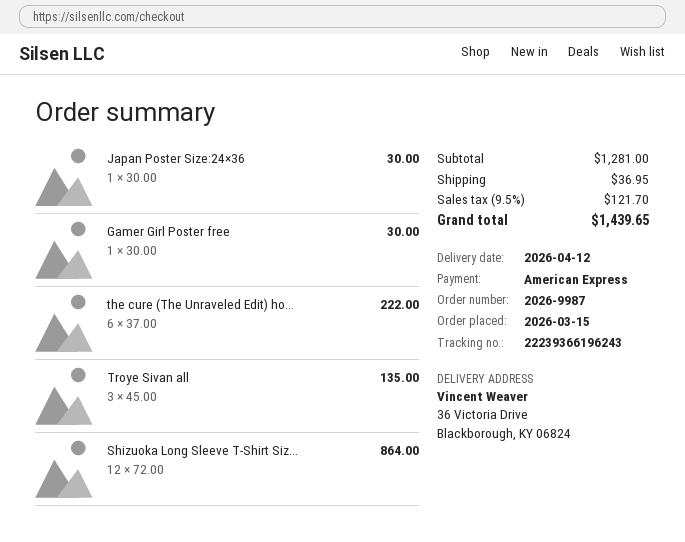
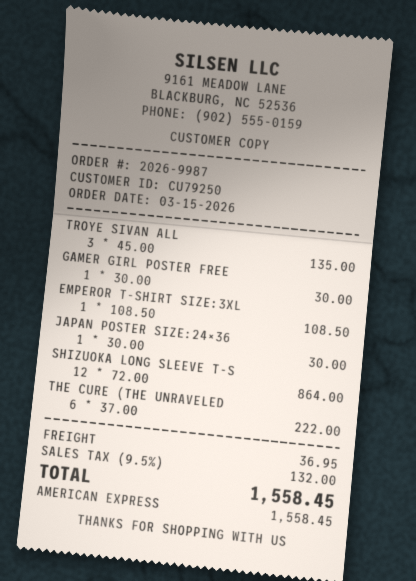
EMPEROR T-SHIRT SIZE:3XL: none -> 1 x 108.50 = 108.50
tax: 9.5% = 121.70 -> 9.5% = 132.00
total: 1439.65 -> 1558.45

